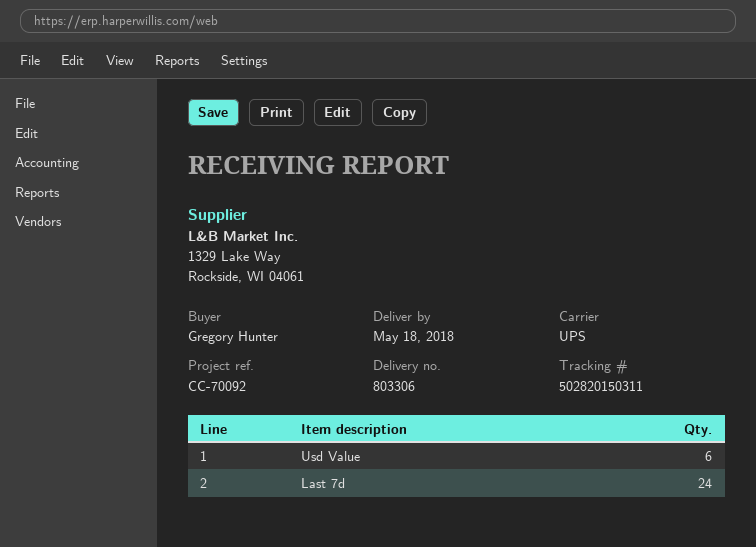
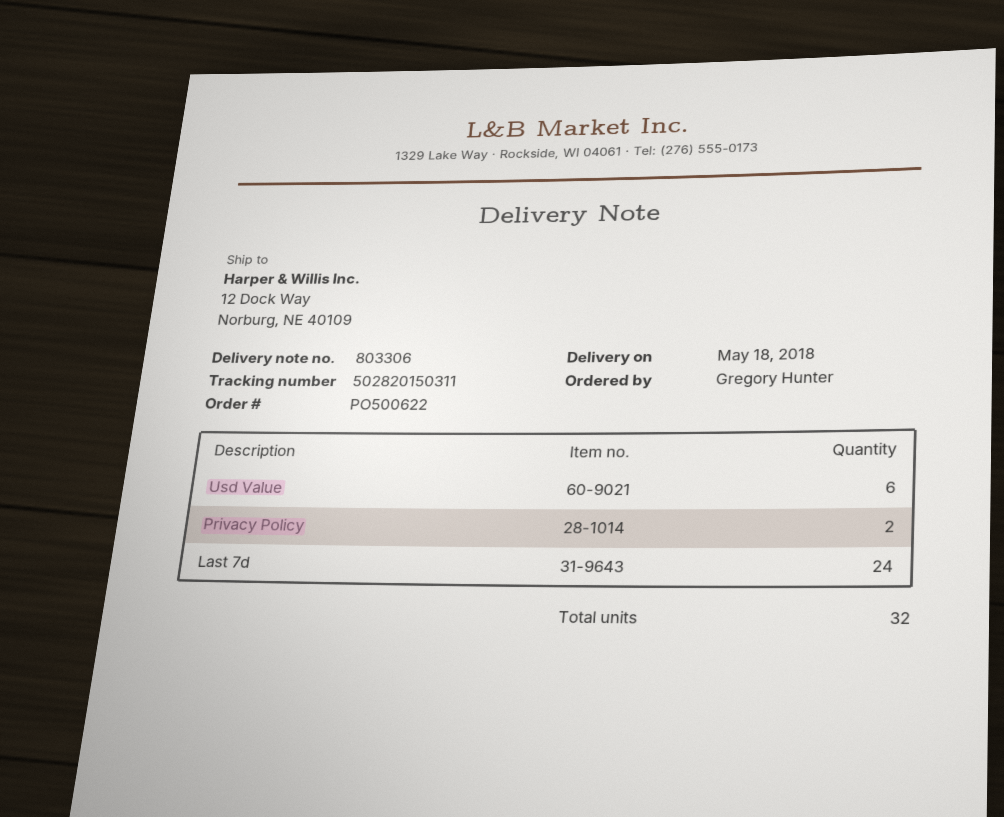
Privacy Policy: none -> 2

